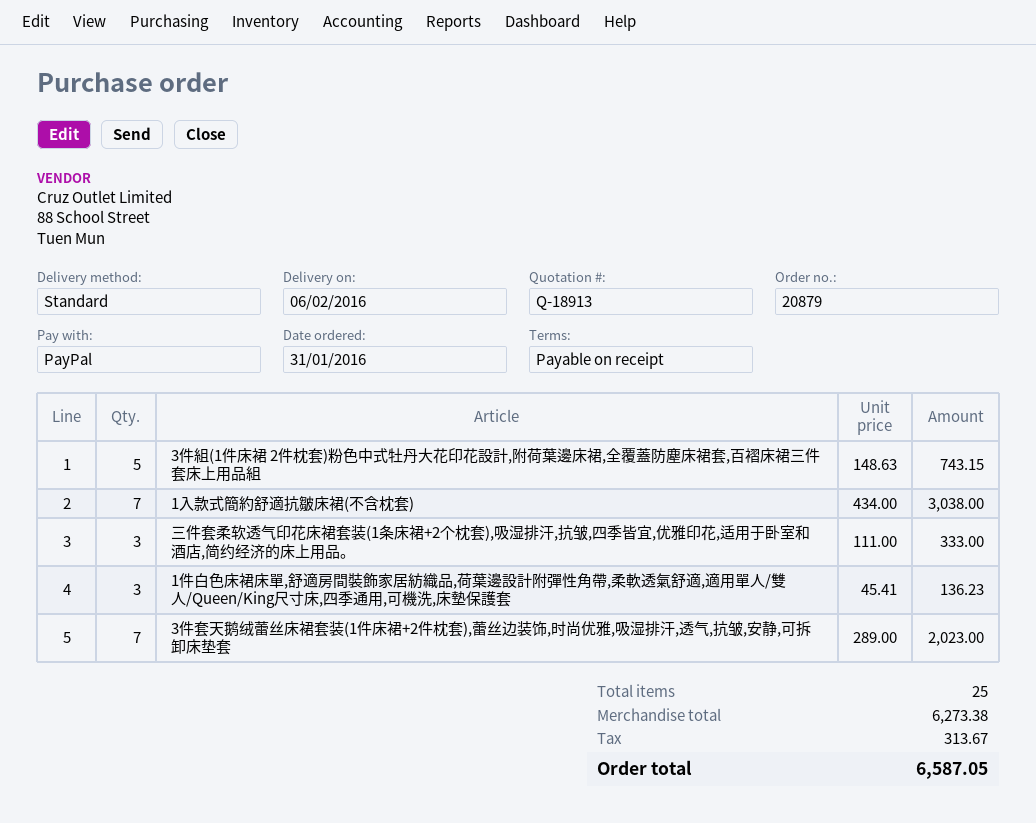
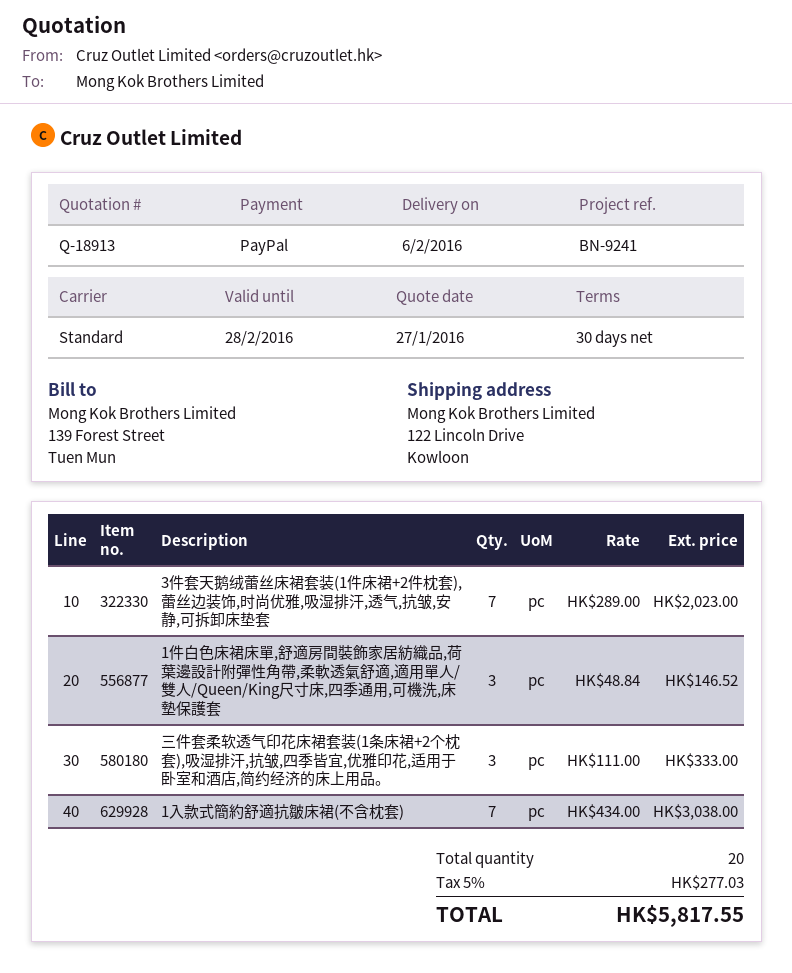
payment terms: on receipt -> 30 days
3件組(1件床裙 2件枕套)粉色中式牡丹大花印花設計,附荷葉邊床裙,全覆蓋防塵床裙套,百褶床裙三件套床上用品組: 5 x 148.63 = 743.15 -> none
1件白色床裙床單,舒適房間裝飾家居紡織品,荷葉邊設計附彈性角帶,柔軟透氣舒適,適用單人/雙人/Queen/King尺寸床,四季通用,可機洗,床墊保護套: 3 x 45.41 = 136.23 -> 3 x 48.84 = 146.52
total quantity: 25 -> 20
tax: 313.67 -> 277.03
total: 6587.05 -> 5817.55

